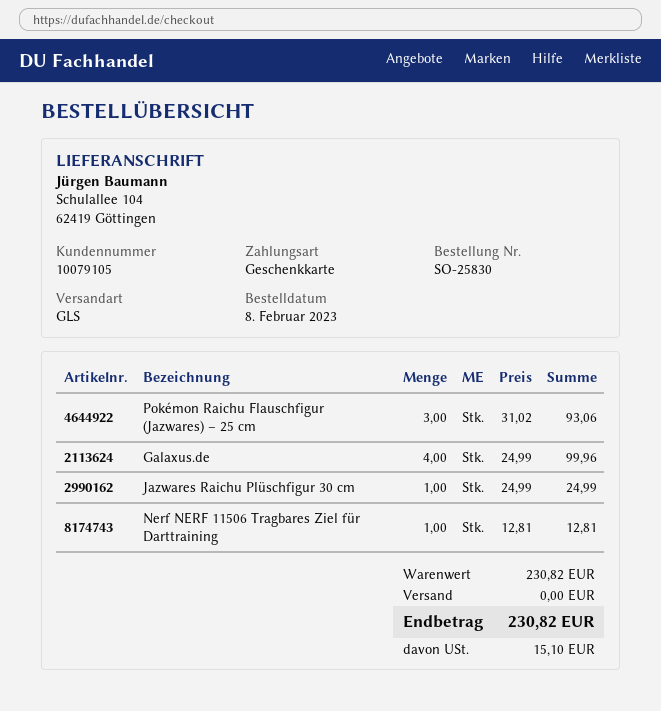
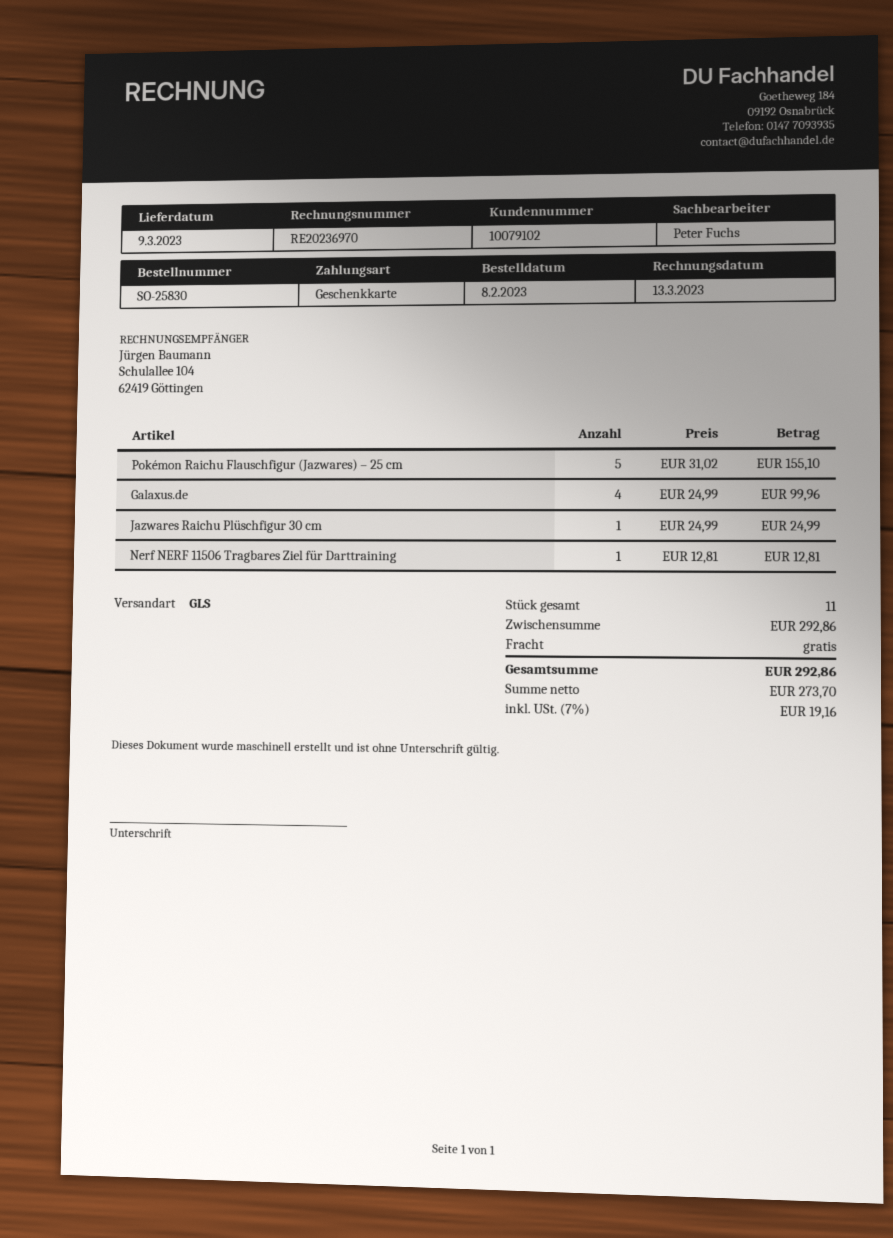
customer number: 10079105 -> 10079102
Pokémon Raichu Flauschfigur (Jazwares) – 25 cm: 3 x 31.02 = 93.06 -> 5 x 31.02 = 155.10
subtotal: 230.82 -> 292.86
tax: 15.10 -> 19.16
total: 230.82 -> 292.86

